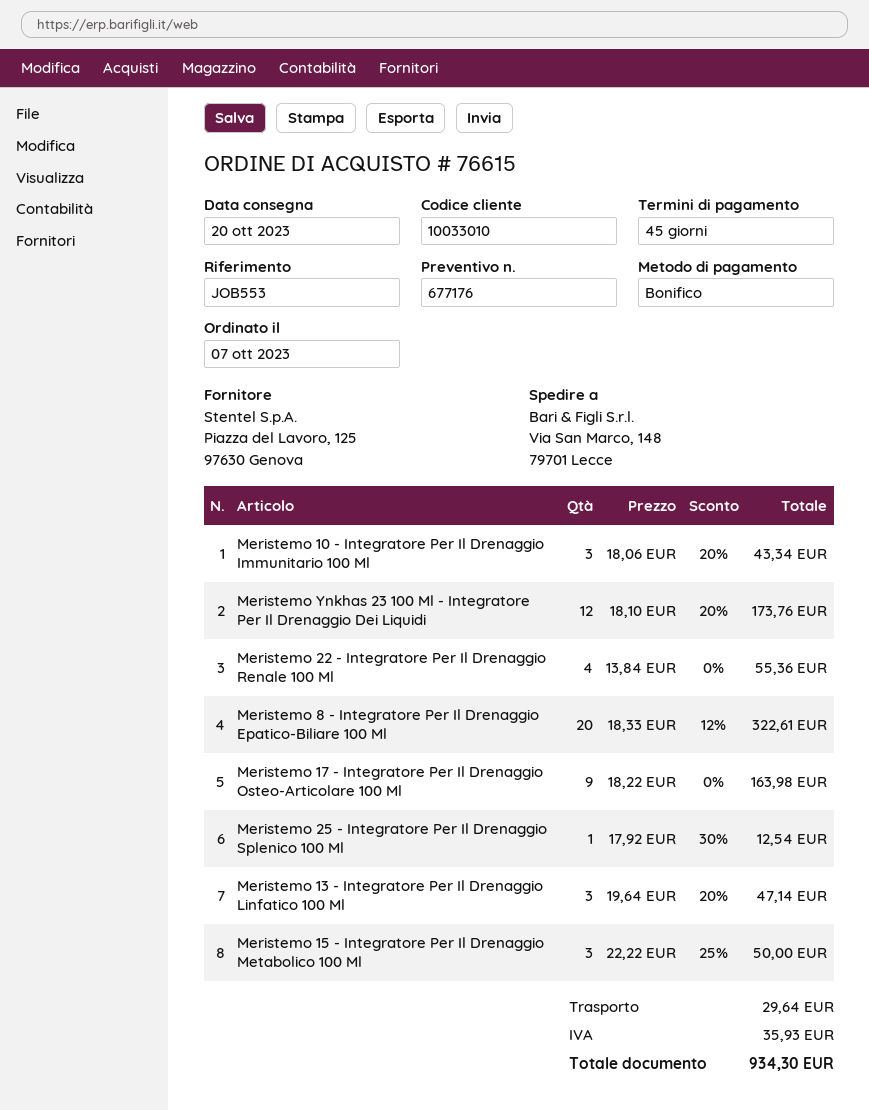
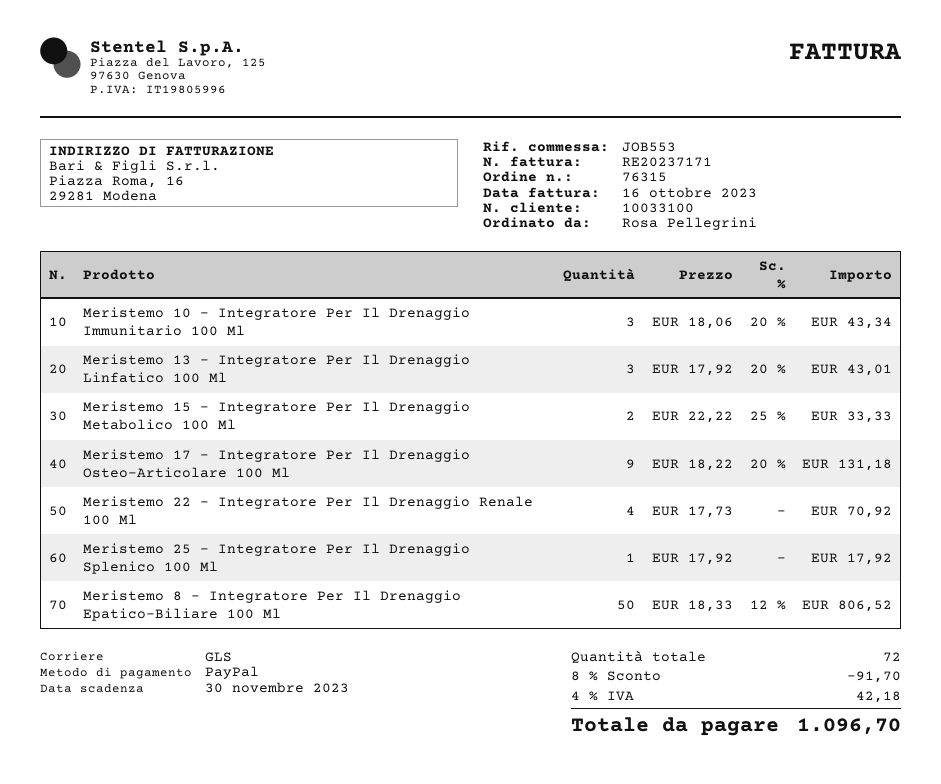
order number: 76615 -> 76315
customer number: 10033010 -> 10033100
payment method: bank transfer -> PayPal
Meristemo Ynkhas 23 100 Ml - Integratore Per Il Drenaggio Dei Liquidi: 12 x 18.10 - 20% = 173.76 -> none
Meristemo 22 - Integratore Per Il Drenaggio Renale 100 Ml: 4 x 13.84 = 55.36 -> 4 x 17.73 = 70.92
Meristemo 8 - Integratore Per Il Drenaggio Epatico-Biliare 100 Ml: 20 x 18.33 - 12% = 322.61 -> 50 x 18.33 - 12% = 806.52
Meristemo 17 - Integratore Per Il Drenaggio Osteo-Articolare 100 Ml: 9 x 18.22 = 163.98 -> 9 x 18.22 - 20% = 131.18
Meristemo 25 - Integratore Per Il Drenaggio Splenico 100 Ml: 1 x 17.92 - 30% = 12.54 -> 1 x 17.92 = 17.92
Meristemo 13 - Integratore Per Il Drenaggio Linfatico 100 Ml: 3 x 19.64 - 20% = 47.14 -> 3 x 17.92 - 20% = 43.01
Meristemo 15 - Integratore Per Il Drenaggio Metabolico 100 Ml: 3 x 22.22 - 25% = 50.00 -> 2 x 22.22 - 25% = 33.33
discount: none -> 8% = 91.70
shipping: 29.64 -> none
tax: 35.93 -> 42.18
total: 934.30 -> 1096.70

